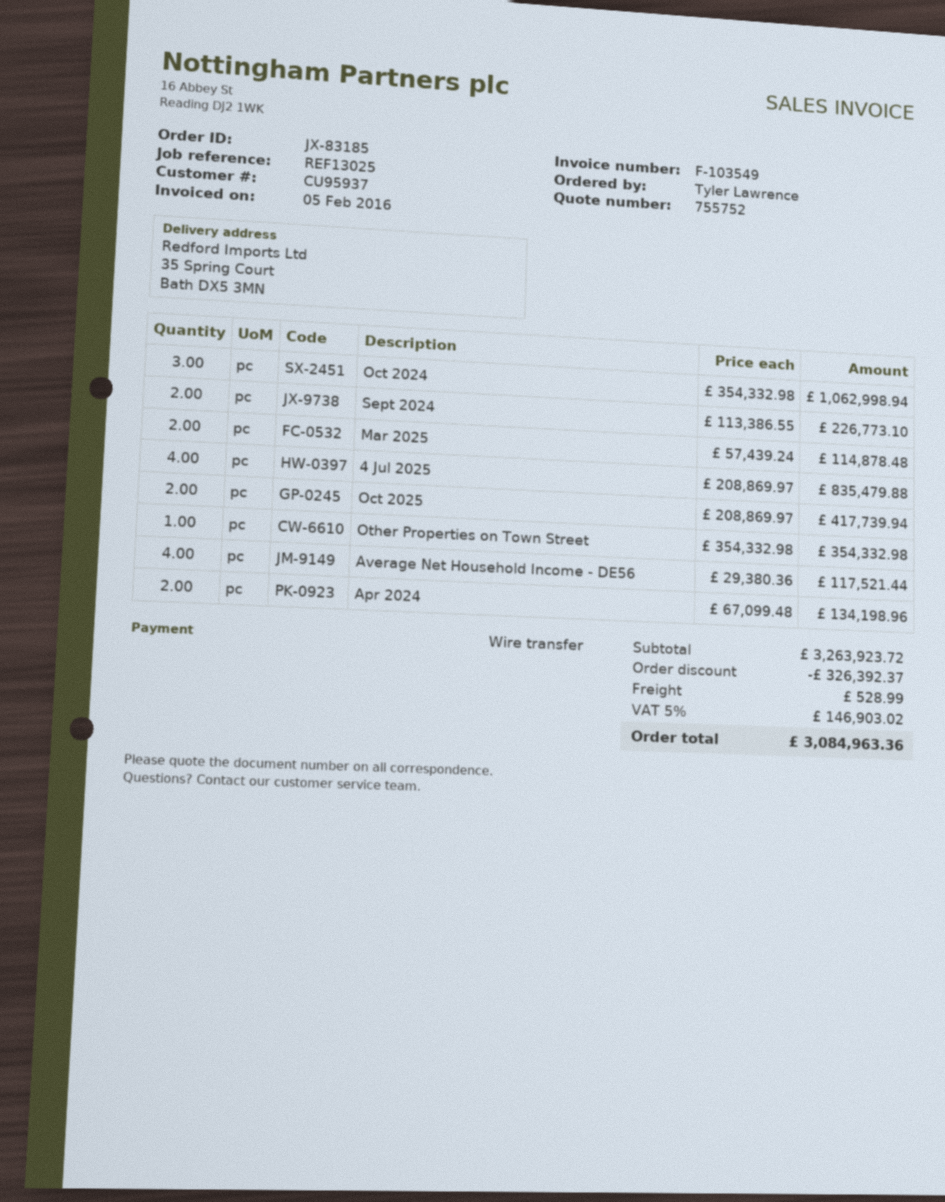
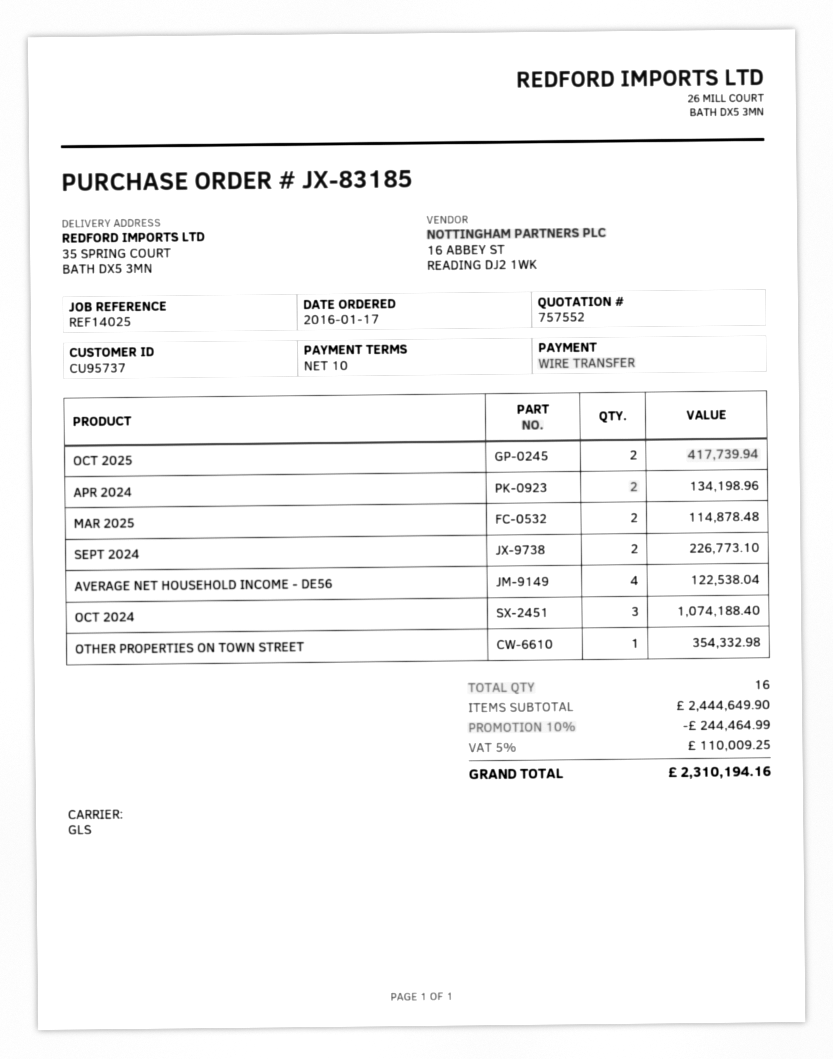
quote number: 755752 -> 757552
customer number: CU95937 -> CU95737
reference: REF13025 -> REF14025
Oct 2024: 3 for 1062998.94 -> 3 for 1074188.40
4 Jul 2025: 4 for 835479.88 -> none
Average Net Household Income - DE56: 4 for 117521.44 -> 4 for 122538.04
subtotal: 3263923.72 -> 2444649.90
discount: 326392.37 -> 244464.99
shipping: 528.99 -> none
tax: 5% = 146903.02 -> 5% = 110009.25
total: 3084963.36 -> 2310194.16

